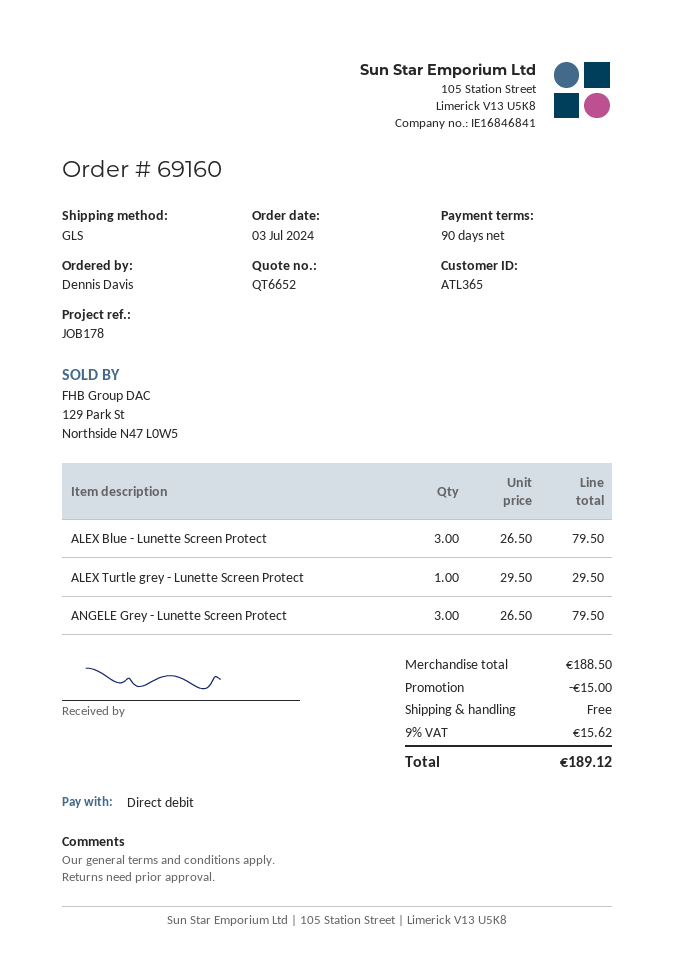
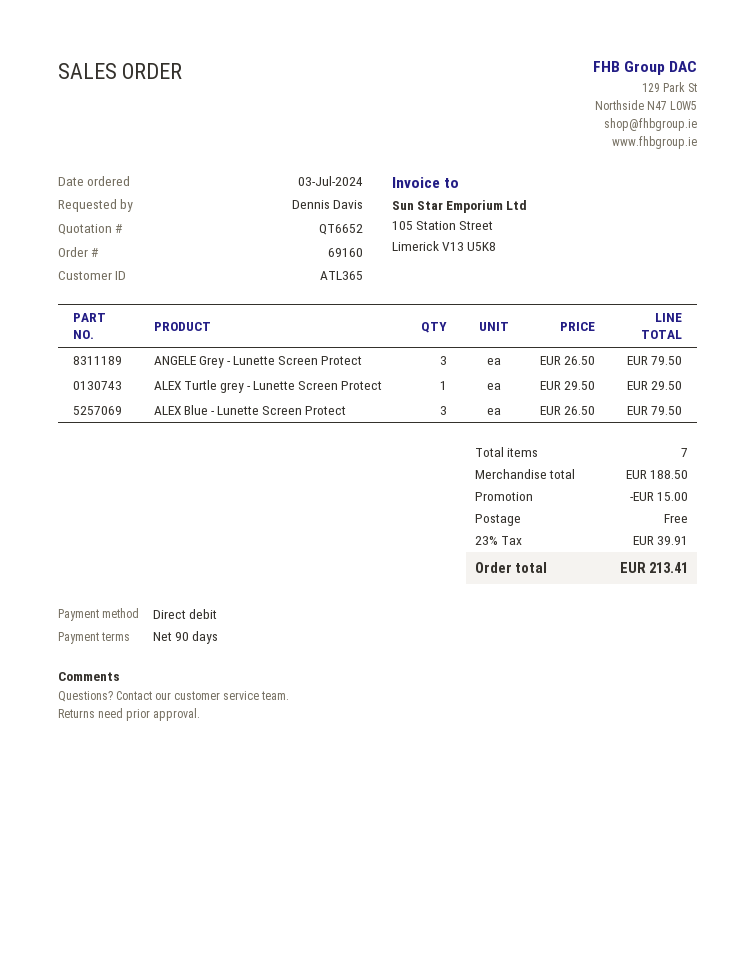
tax: 9% = 15.62 -> 23% = 39.91
total: 189.12 -> 213.41

